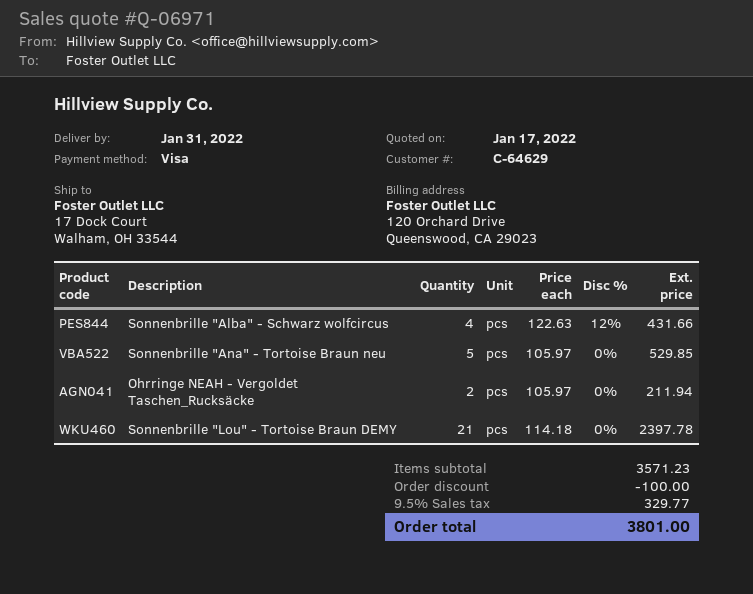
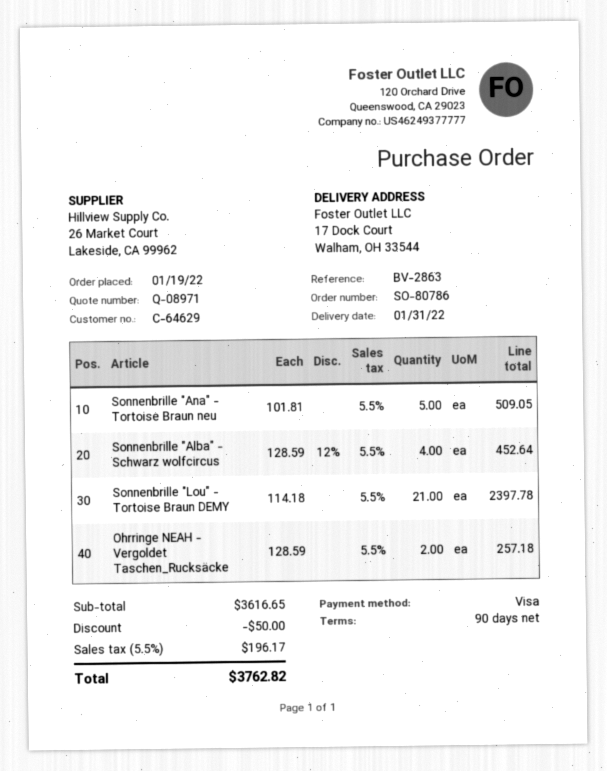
quote number: Q-06971 -> Q-08971
Sonnenbrille "Alba" - Schwarz wolfcircus: 4 x 122.63 - 12% = 431.66 -> 4 x 128.59 - 12% = 452.64
Sonnenbrille "Ana" - Tortoise Braun neu: 5 x 105.97 = 529.85 -> 5 x 101.81 = 509.05
Ohrringe NEAH - Vergoldet Taschen_Rucksäcke: 2 x 105.97 = 211.94 -> 2 x 128.59 = 257.18
subtotal: 3571.23 -> 3616.65
discount: 100.00 -> 50.00
tax: 9.5% = 329.77 -> 5.5% = 196.17
total: 3801.00 -> 3762.82

